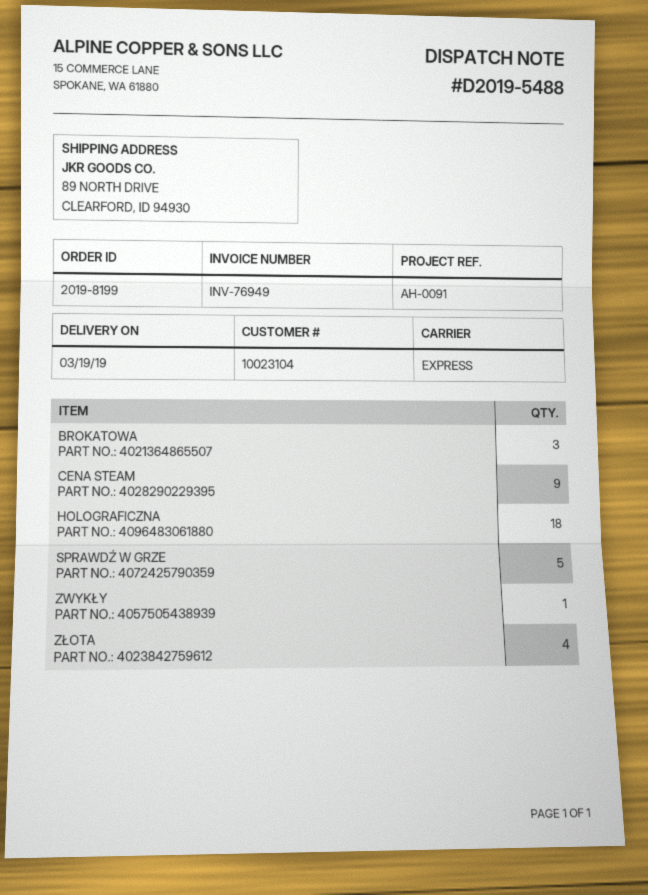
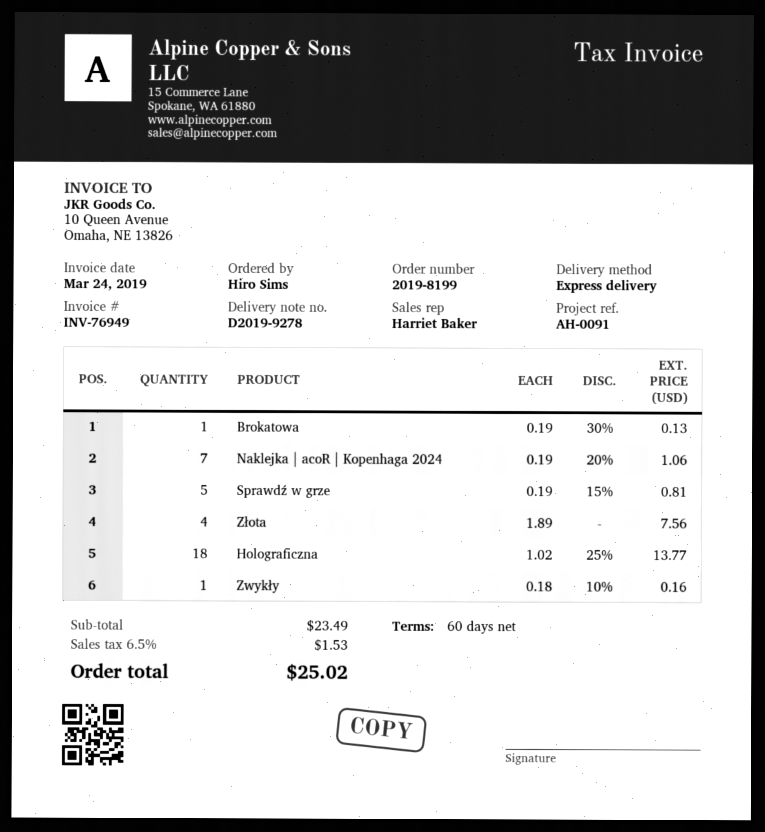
delivery note number: D2019-5488 -> D2019-9278
BROKATOWA: 3 -> 1
CENA STEAM: 9 -> none
Naklejka | acoR | Kopenhaga 2024: none -> 7

